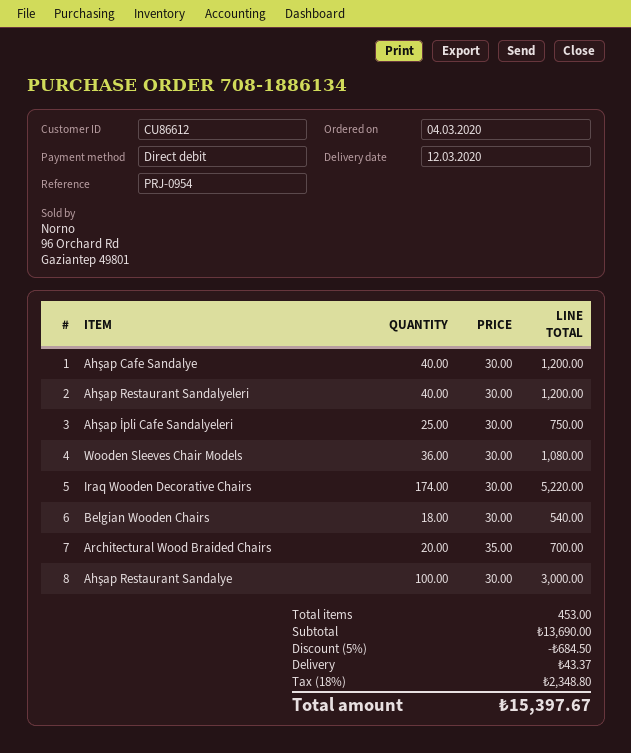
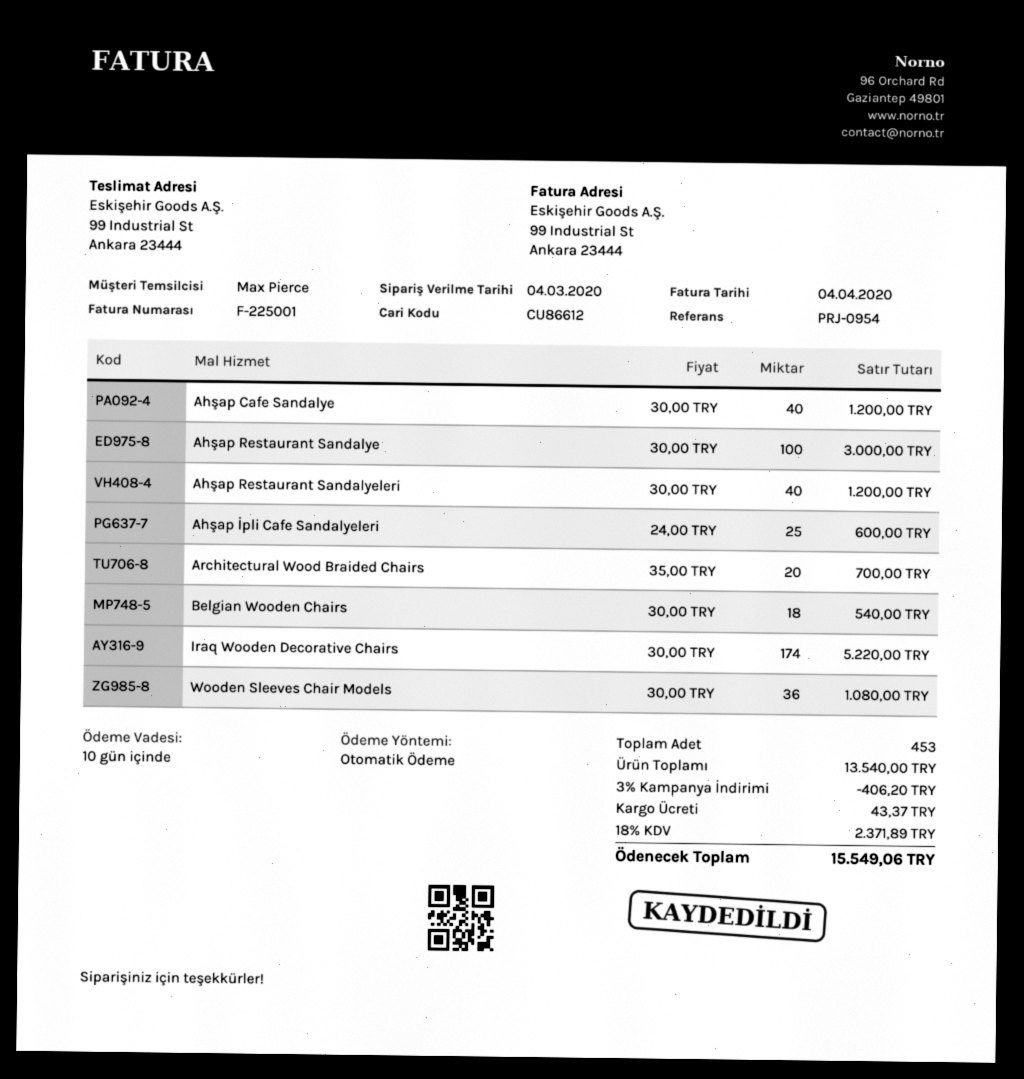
Ahşap İpli Cafe Sandalyeleri: 25 x 30.00 = 750.00 -> 25 x 24.00 = 600.00
subtotal: 13690.00 -> 13540.00
discount: 5% = 684.50 -> 3% = 406.20
tax: 18% = 2348.80 -> 18% = 2371.89
total: 15397.67 -> 15549.06

